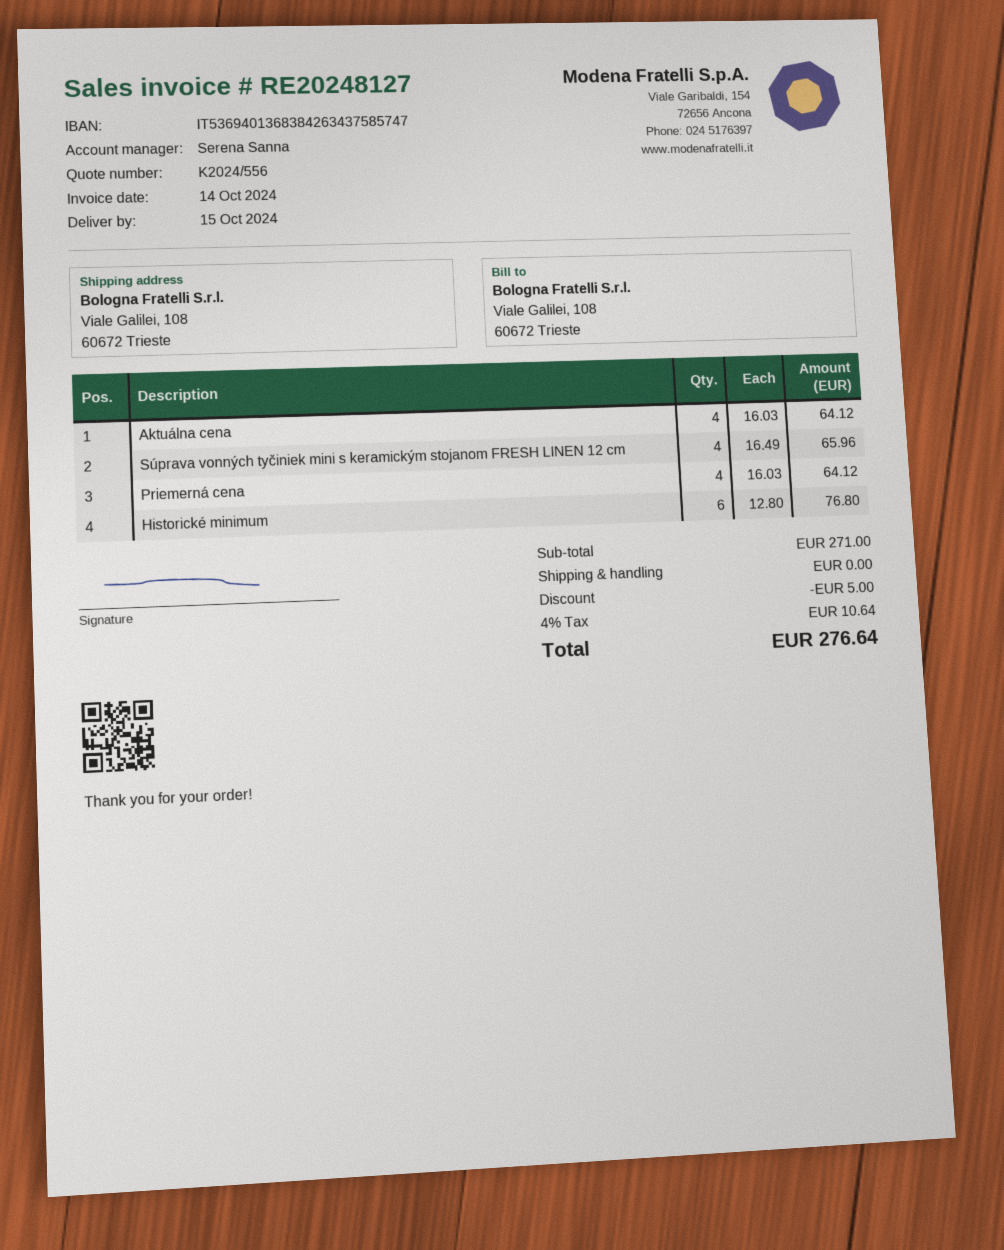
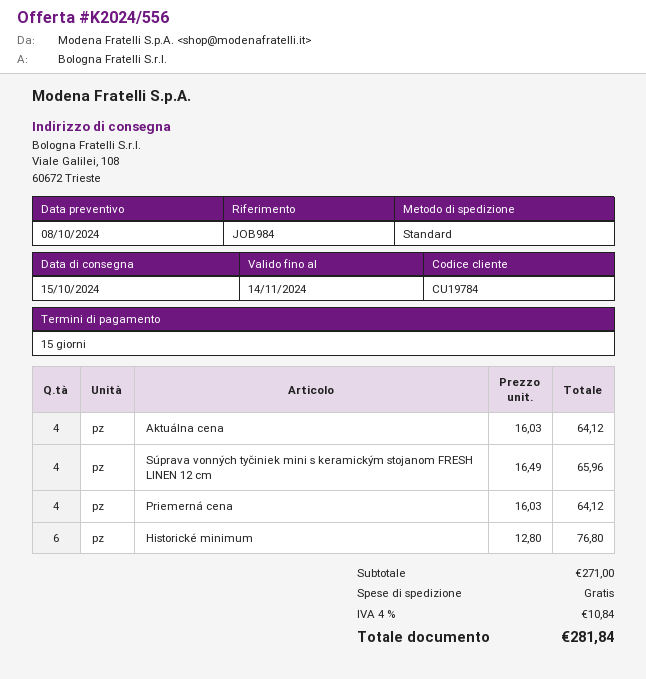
discount: 5.00 -> none
tax: 4% = 10.64 -> 4% = 10.84
total: 276.64 -> 281.84

